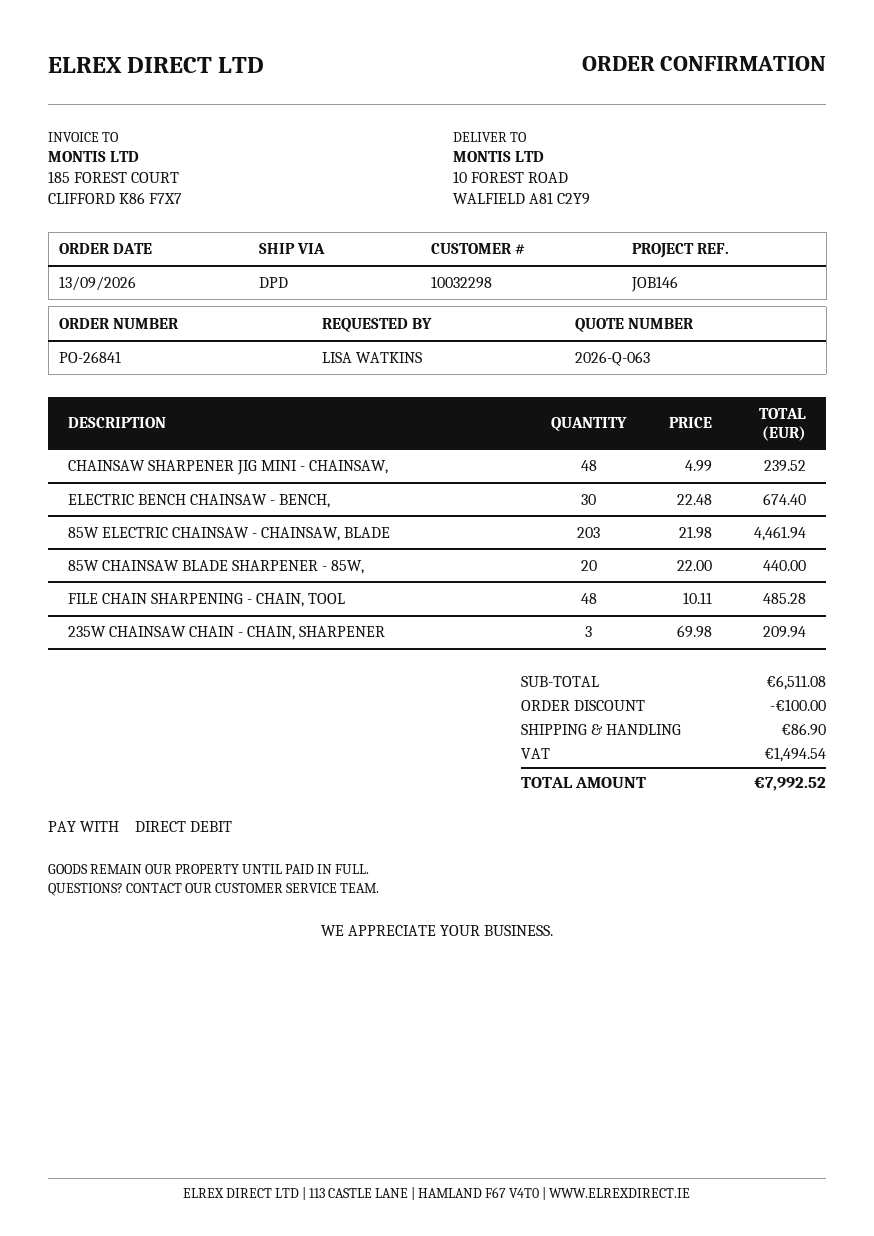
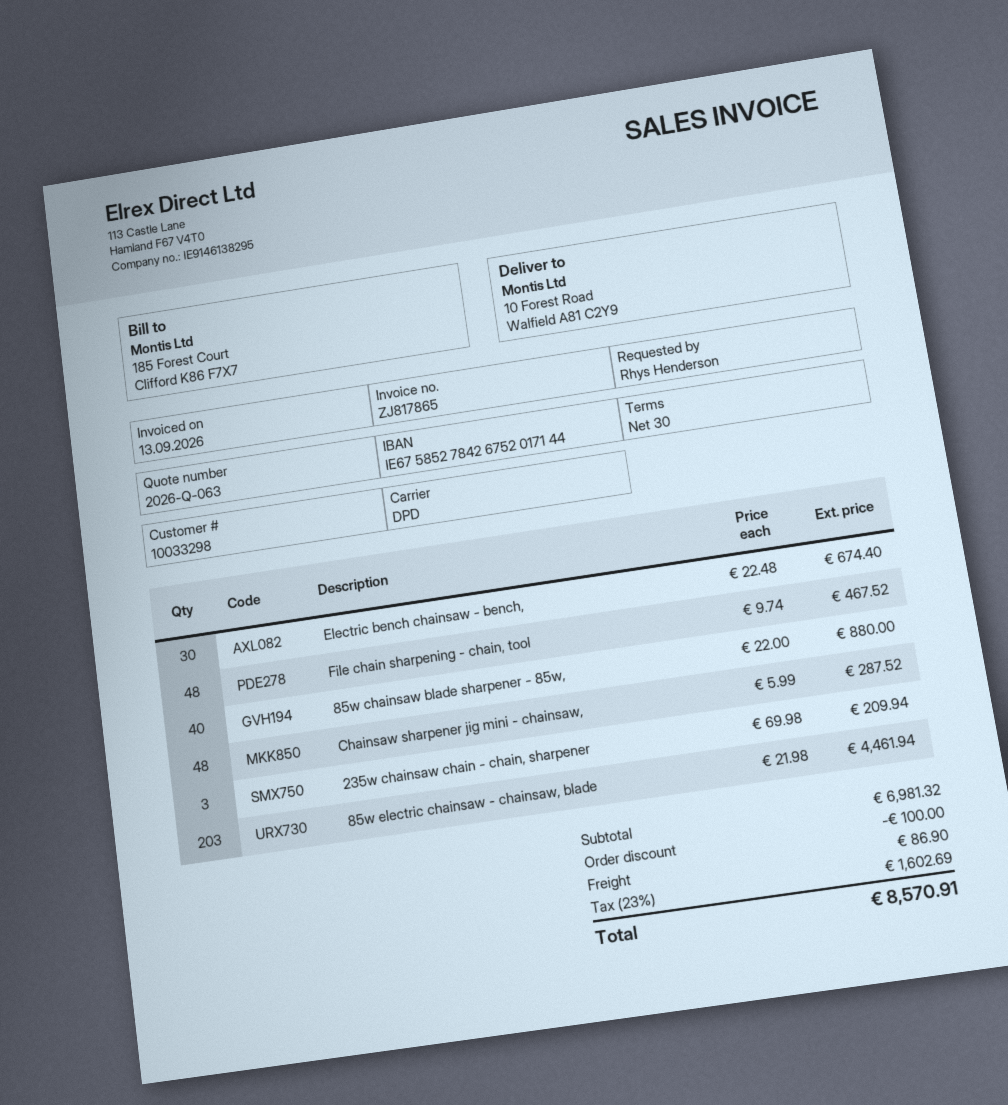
customer number: 10032298 -> 10033298
ordered by: LISA WATKINS -> Rhys Henderson
CHAINSAW SHARPENER JIG MINI - CHAINSAW,: 48 x 4.99 = 239.52 -> 48 x 5.99 = 287.52
85W CHAINSAW BLADE SHARPENER - 85W,: 20 x 22.00 = 440.00 -> 40 x 22.00 = 880.00
FILE CHAIN SHARPENING - CHAIN, TOOL: 48 x 10.11 = 485.28 -> 48 x 9.74 = 467.52
subtotal: 6511.08 -> 6981.32
tax: 1494.54 -> 1602.69
total: 7992.52 -> 8570.91

